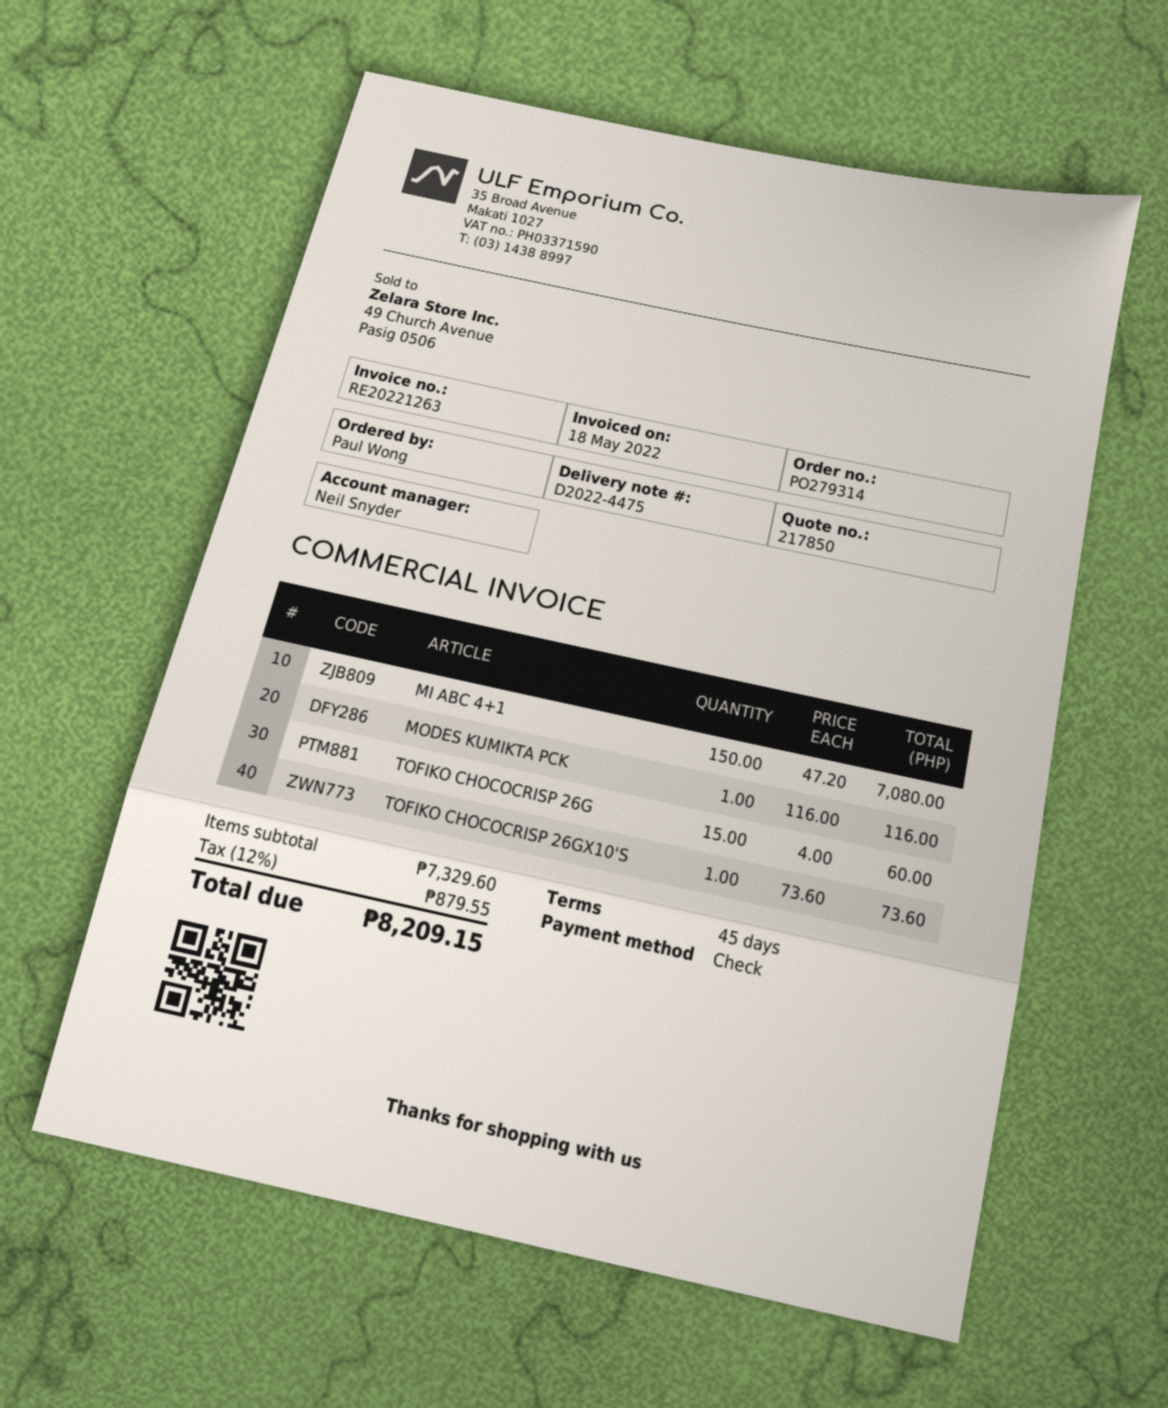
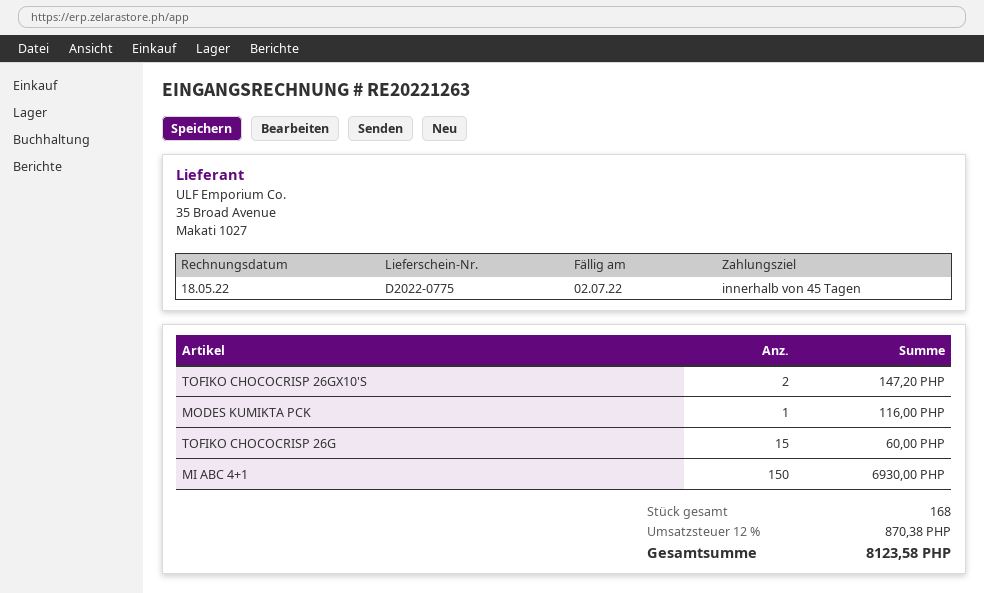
delivery note number: D2022-4475 -> D2022-0775
MI ABC 4+1: 150 for 7080.00 -> 150 for 6930.00
TOFIKO CHOCOCRISP 26GX10'S: 1 for 73.60 -> 2 for 147.20
tax: 12% = 879.55 -> 12% = 870.38
total: 8209.15 -> 8123.58

